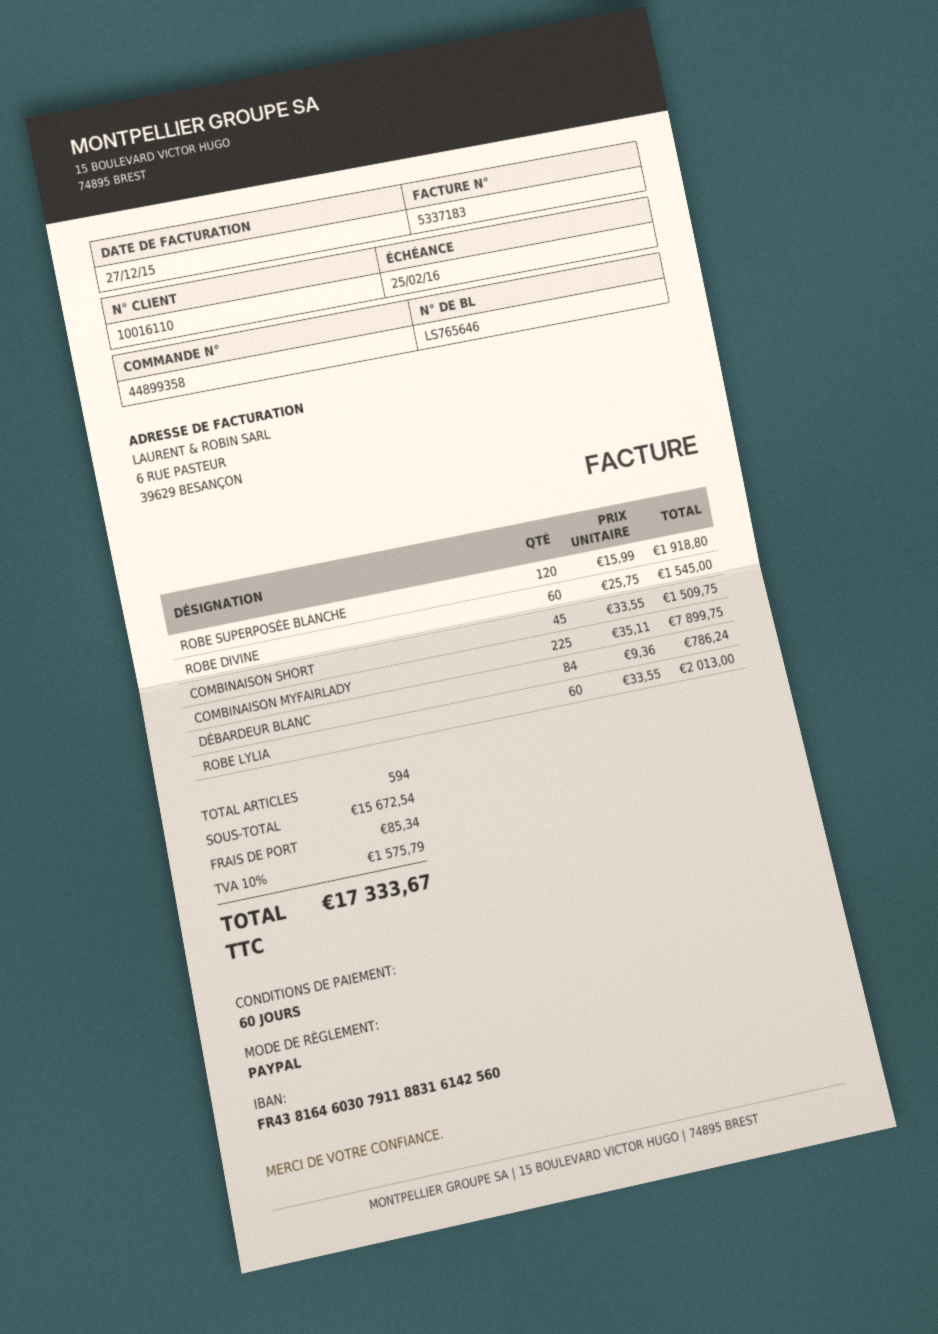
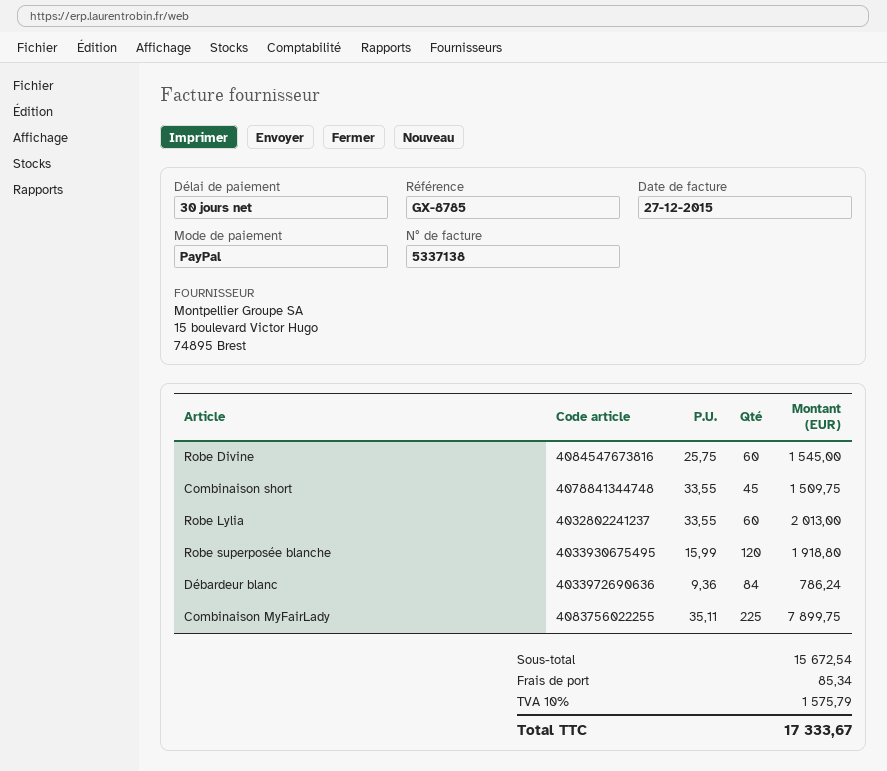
invoice number: 5337183 -> 5337138
payment terms: 60 days -> 30 days

